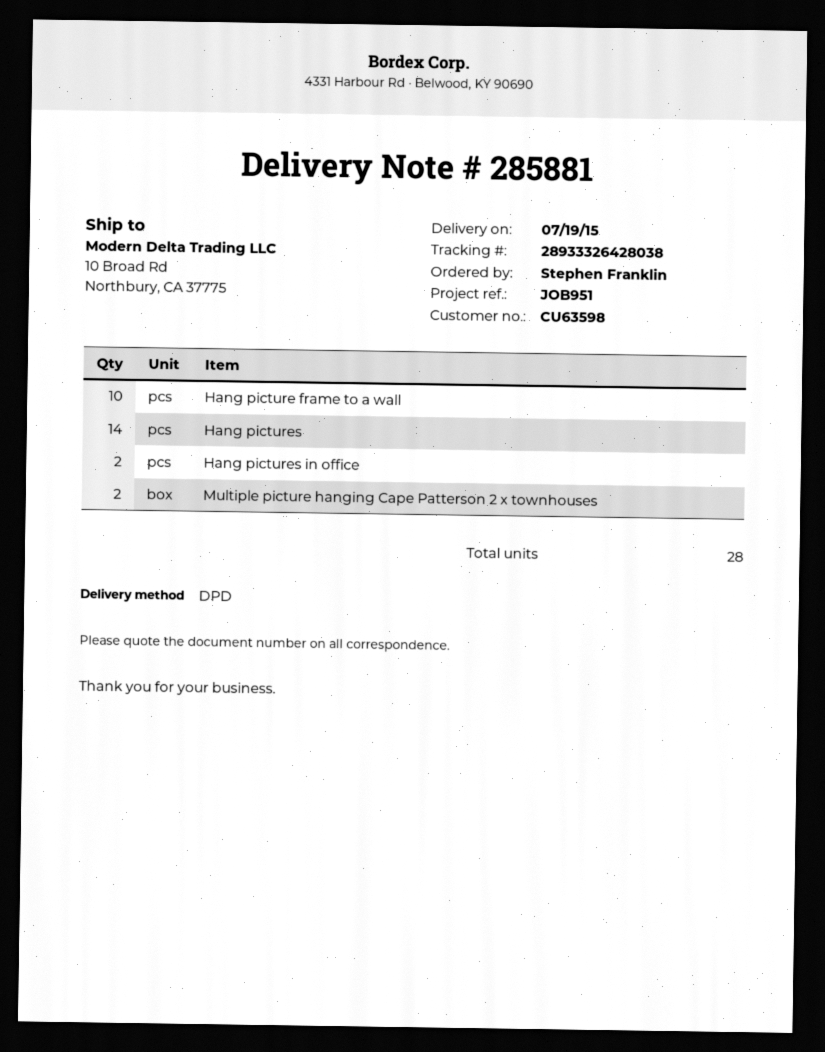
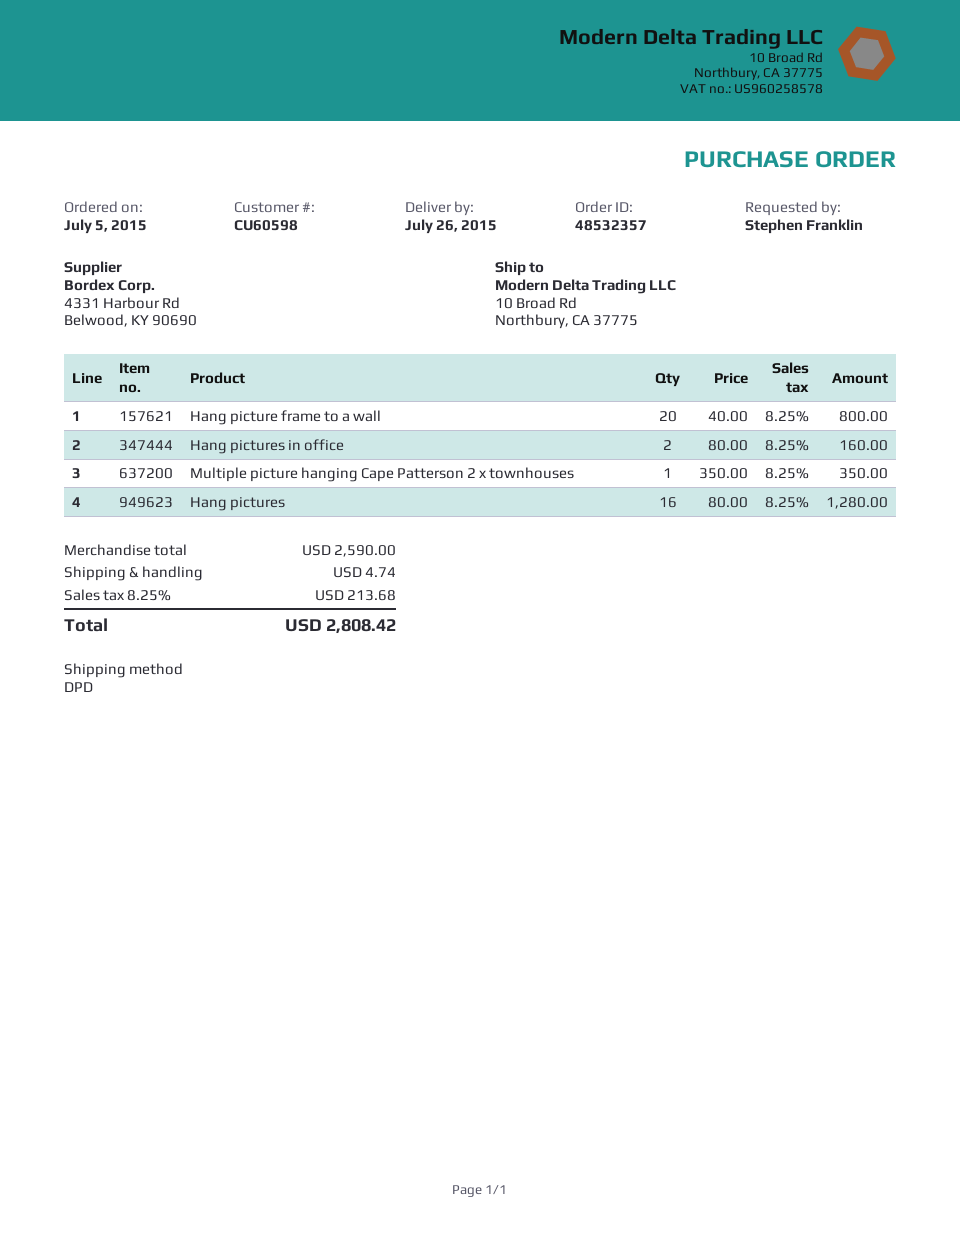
delivery date: 2015-07-19 -> 2015-07-26
customer number: CU63598 -> CU60598
Hang picture frame to a wall: 10 -> 20
Hang pictures: 14 -> 16
Multiple picture hanging Cape Patterson 2 x townhouses: 2 -> 1

